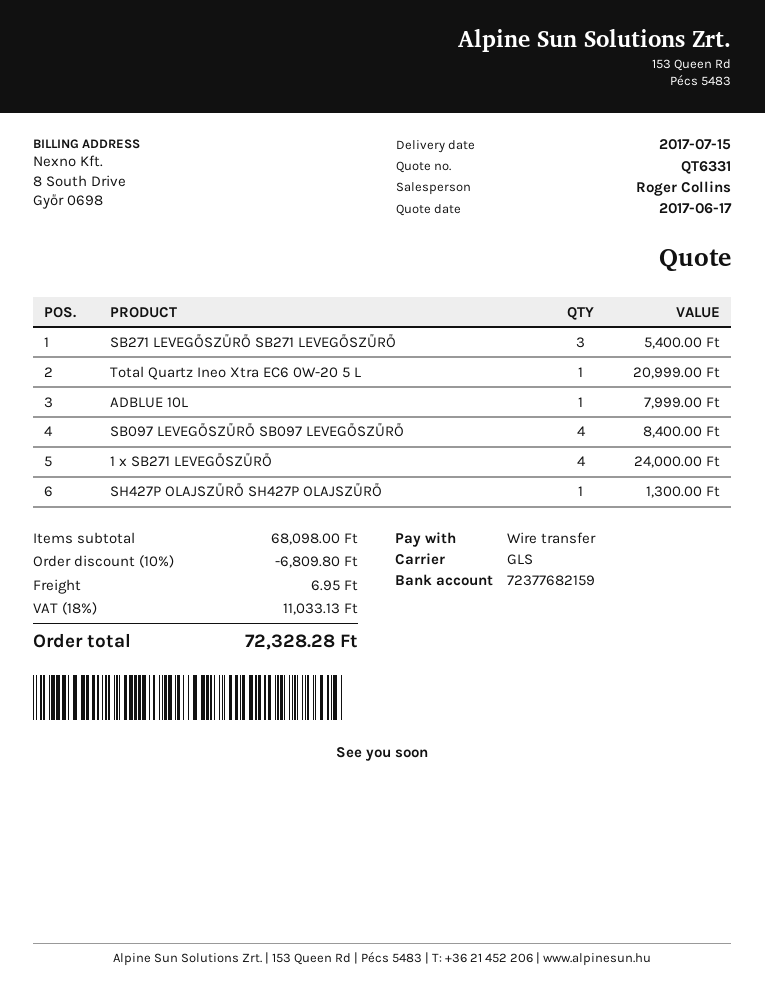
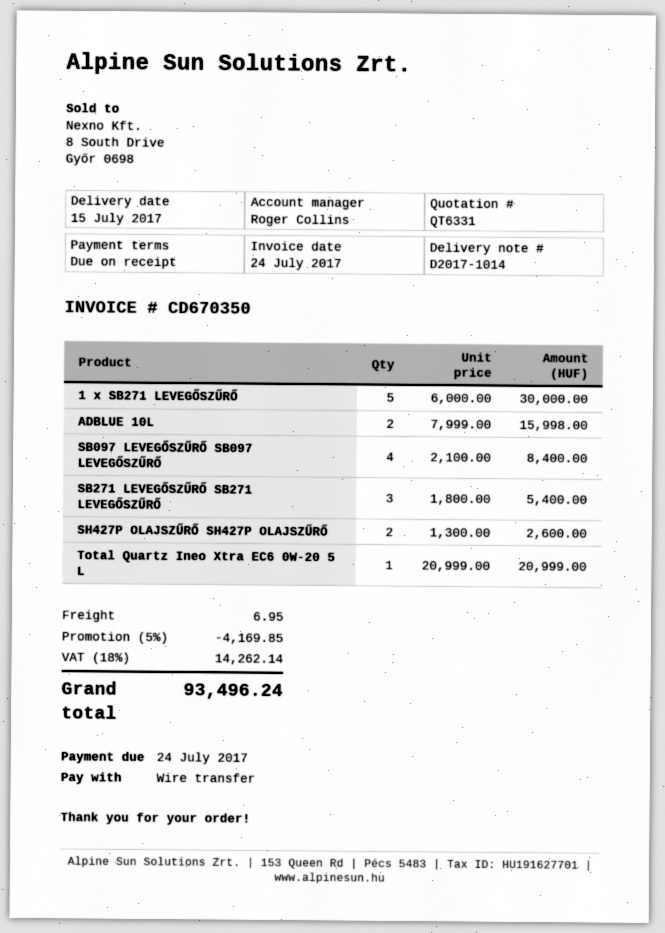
ADBLUE 10L: 1 for 7999.00 -> 2 for 15998.00
1 x SB271 LEVEGŐSZŰRŐ: 4 for 24000.00 -> 5 for 30000.00
SH427P OLAJSZŰRŐ SH427P OLAJSZŰRŐ: 1 for 1300.00 -> 2 for 2600.00
discount: 10% = 6809.80 -> 5% = 4169.85
tax: 18% = 11033.13 -> 18% = 14262.14
total: 72328.28 -> 93496.24

